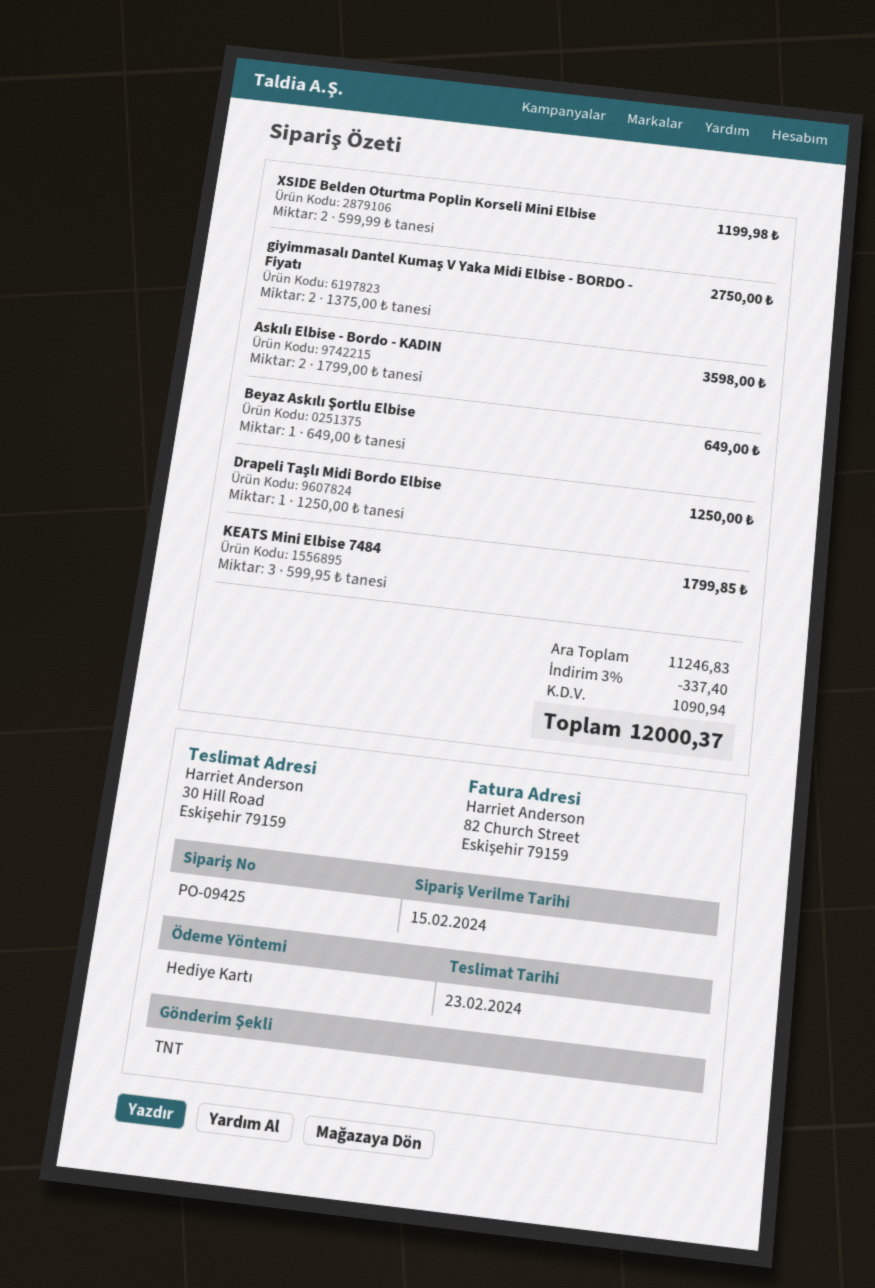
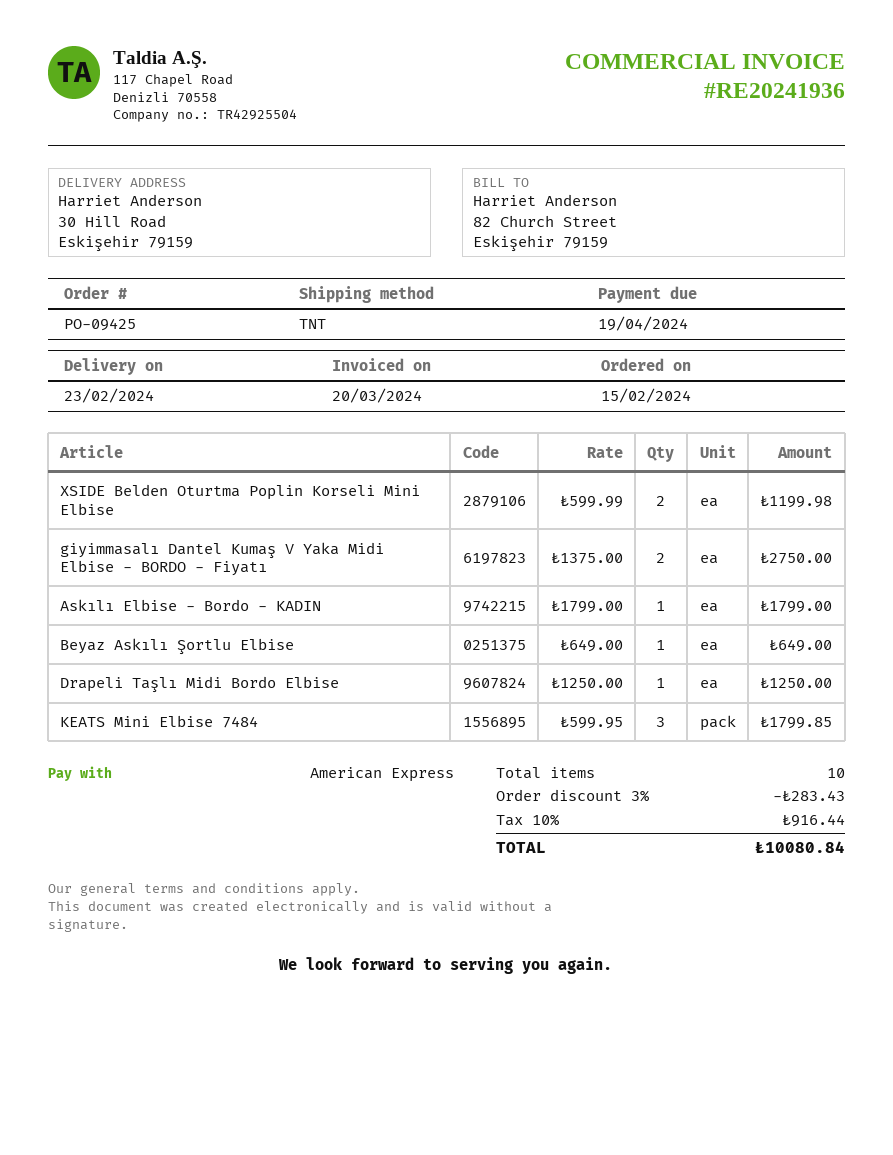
payment method: gift card -> American Express
Askılı Elbise - Bordo - KADIN: 2 x 1799.00 = 3598.00 -> 1 x 1799.00 = 1799.00
discount: 3% = 337.40 -> 3% = 283.43
tax: 1090.94 -> 916.44
total: 12000.37 -> 10080.84

